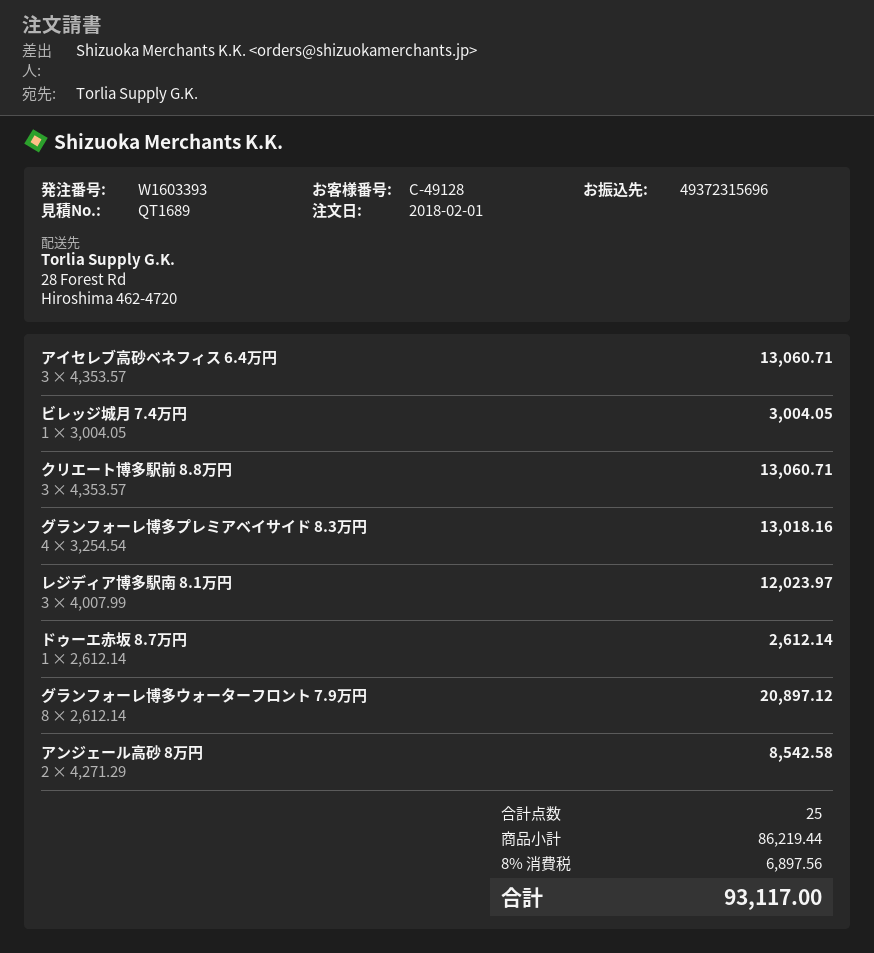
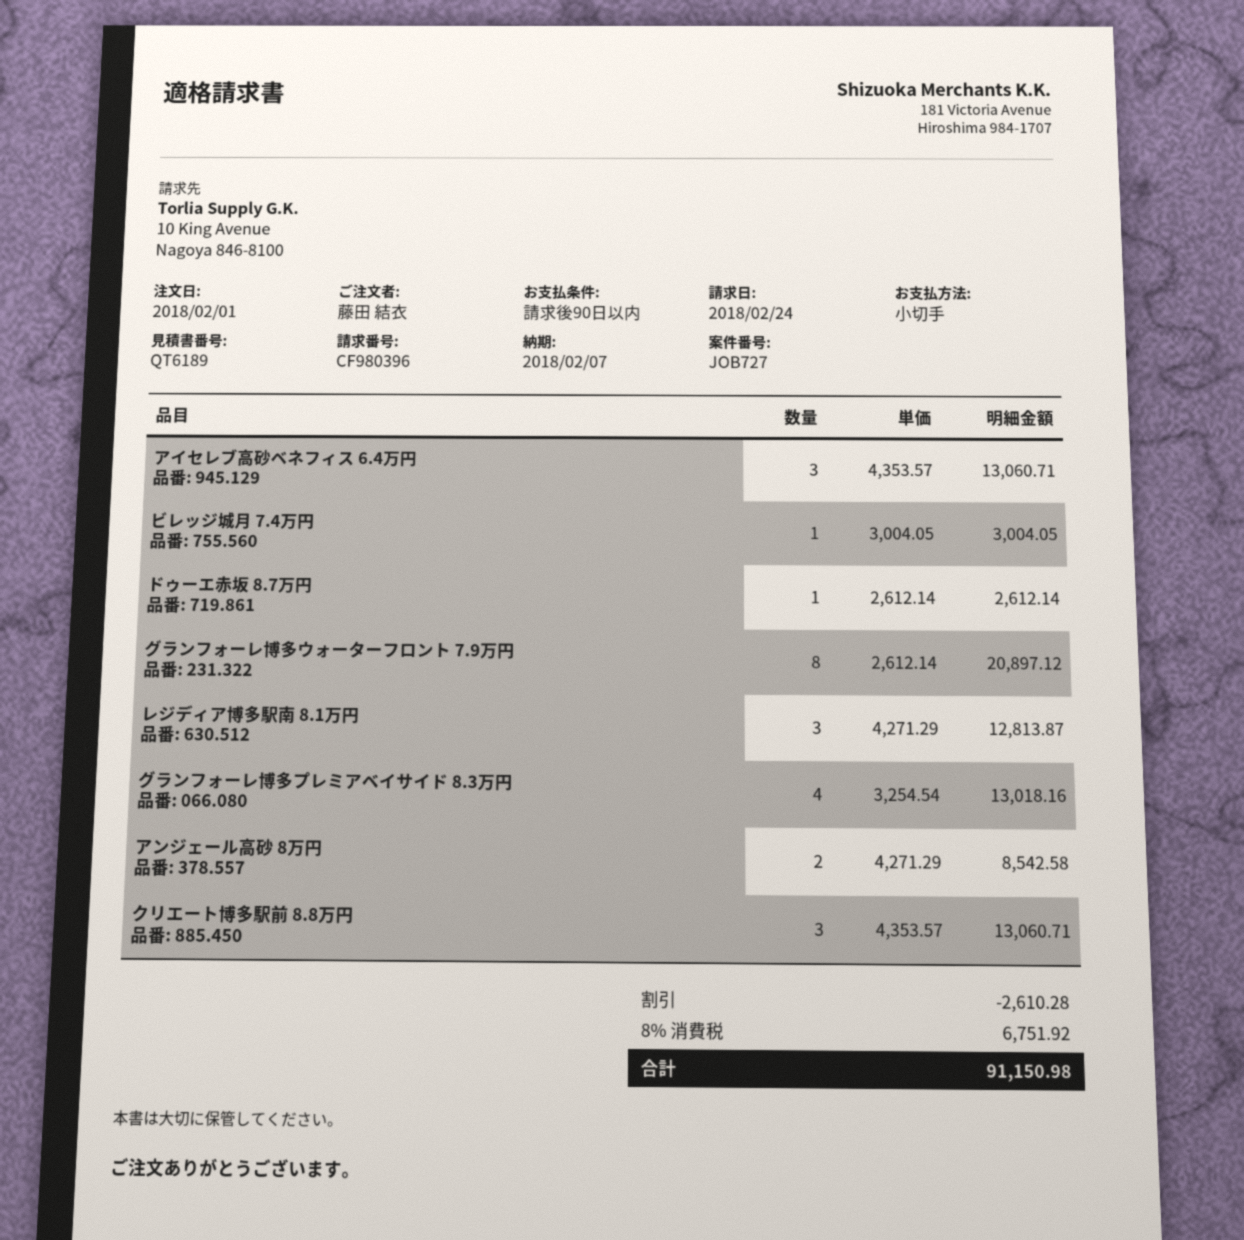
quote number: QT1689 -> QT6189
レジディア博多駅南 8.1万円: 3 x 4007.99 = 12023.97 -> 3 x 4271.29 = 12813.87
discount: none -> 2610.28
tax: 8% = 6897.56 -> 8% = 6751.92
total: 93117.00 -> 91150.98

